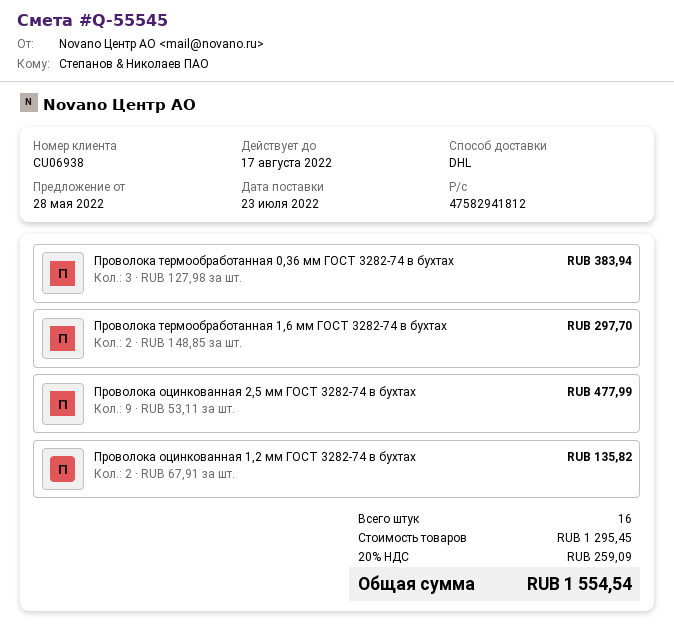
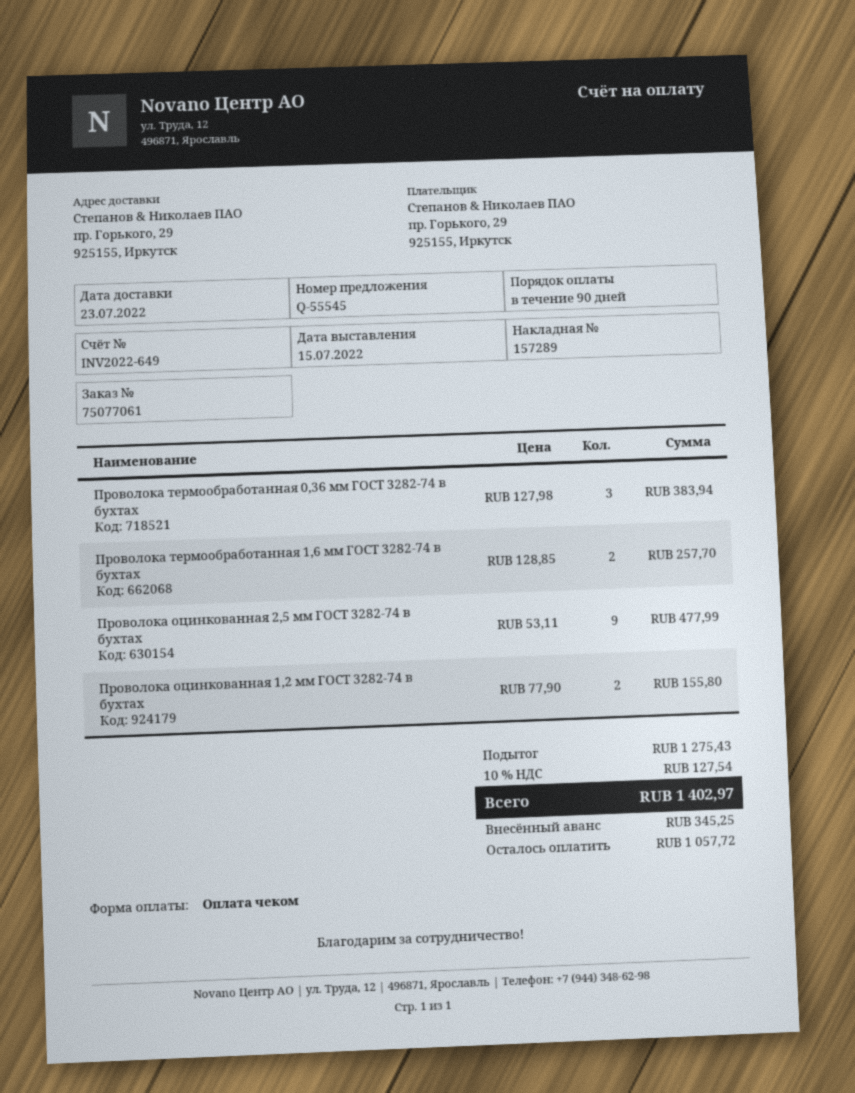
Проволока термообработанная 1,6 мм ГОСТ 3282-74 в бухтах: 2 x 148.85 = 297.70 -> 2 x 128.85 = 257.70
Проволока оцинкованная 1,2 мм ГОСТ 3282-74 в бухтах: 2 x 67.91 = 135.82 -> 2 x 77.90 = 155.80
subtotal: 1295.45 -> 1275.43
tax: 20% = 259.09 -> 10% = 127.54
total: 1554.54 -> 1402.97

